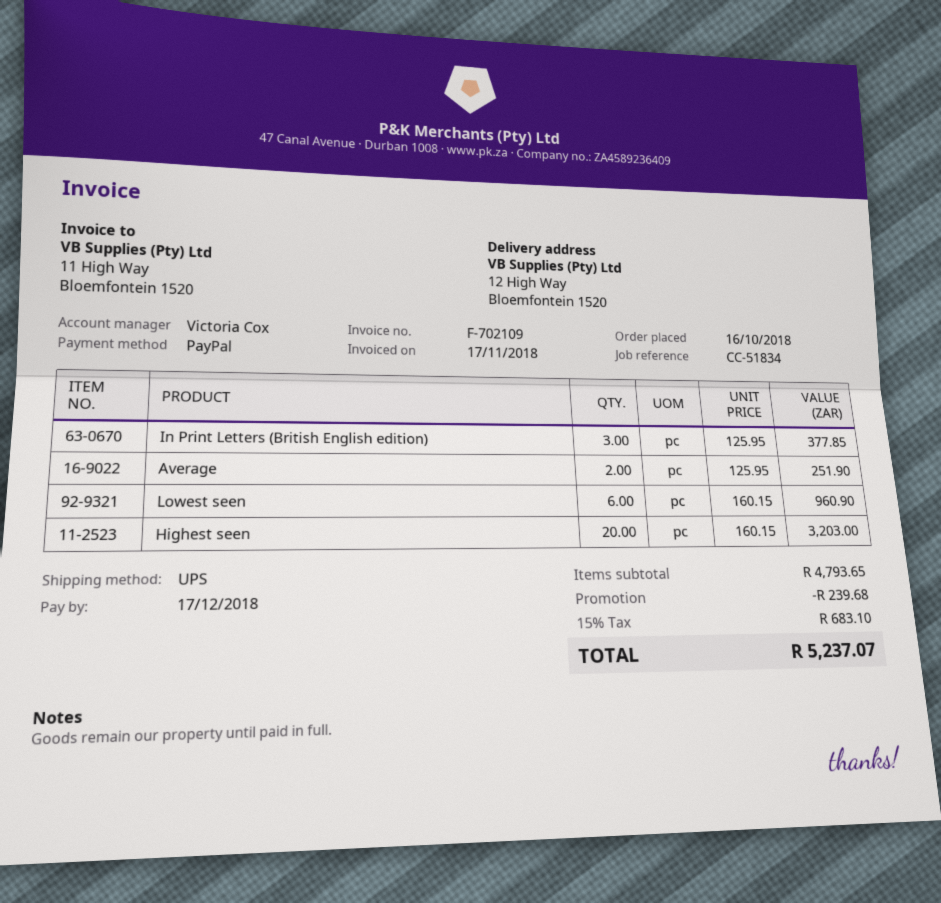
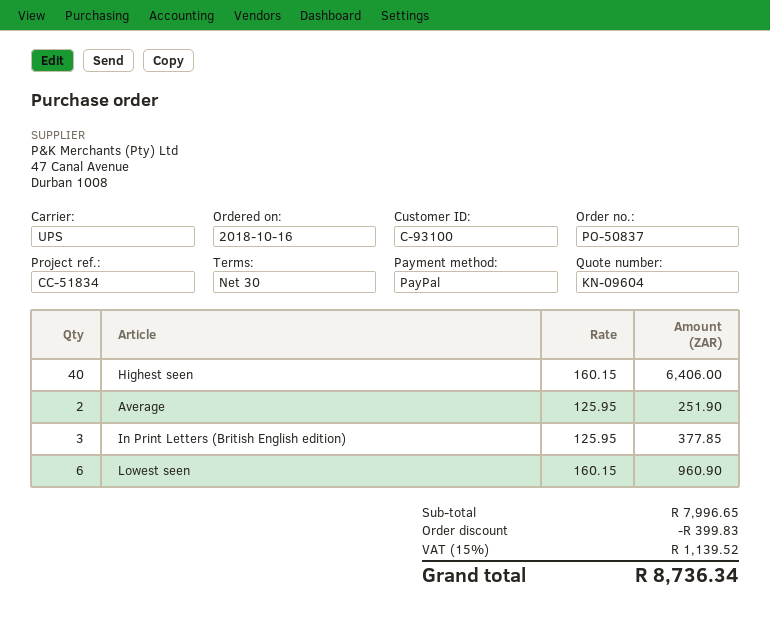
Highest seen: 20 x 160.15 = 3203.00 -> 40 x 160.15 = 6406.00
subtotal: 4793.65 -> 7996.65
discount: 239.68 -> 399.83
tax: 15% = 683.10 -> 15% = 1139.52
total: 5237.07 -> 8736.34

